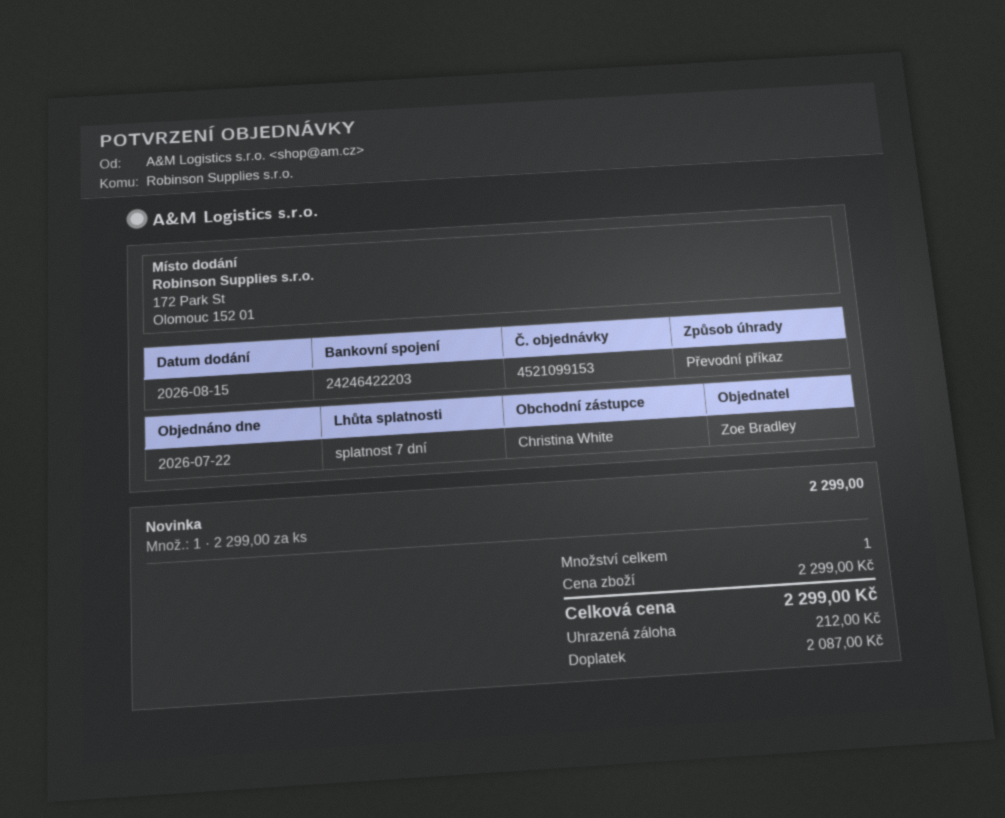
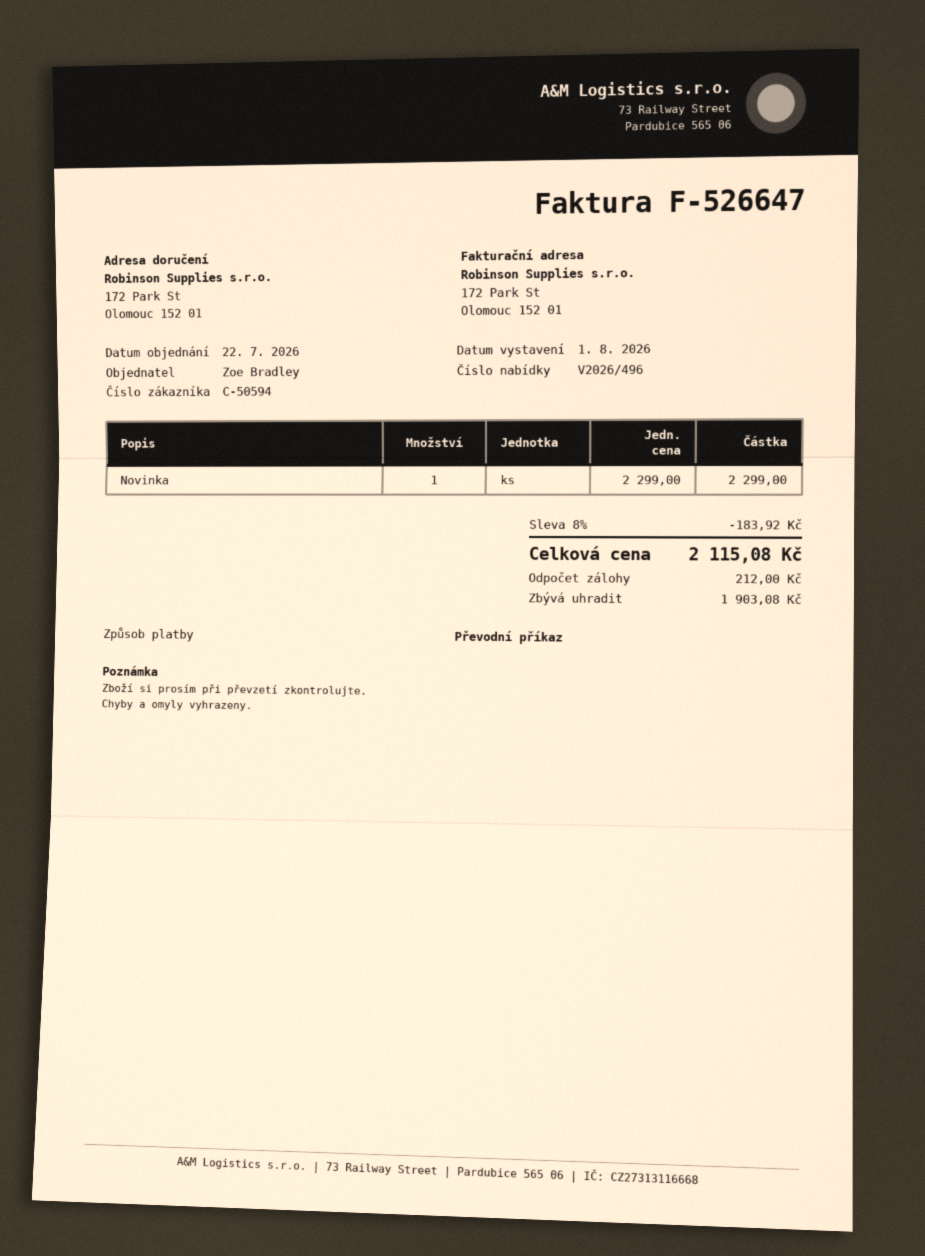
discount: none -> 8% = 183.92
total: 2299.00 -> 2115.08
balance: 2087.00 -> 1903.08

